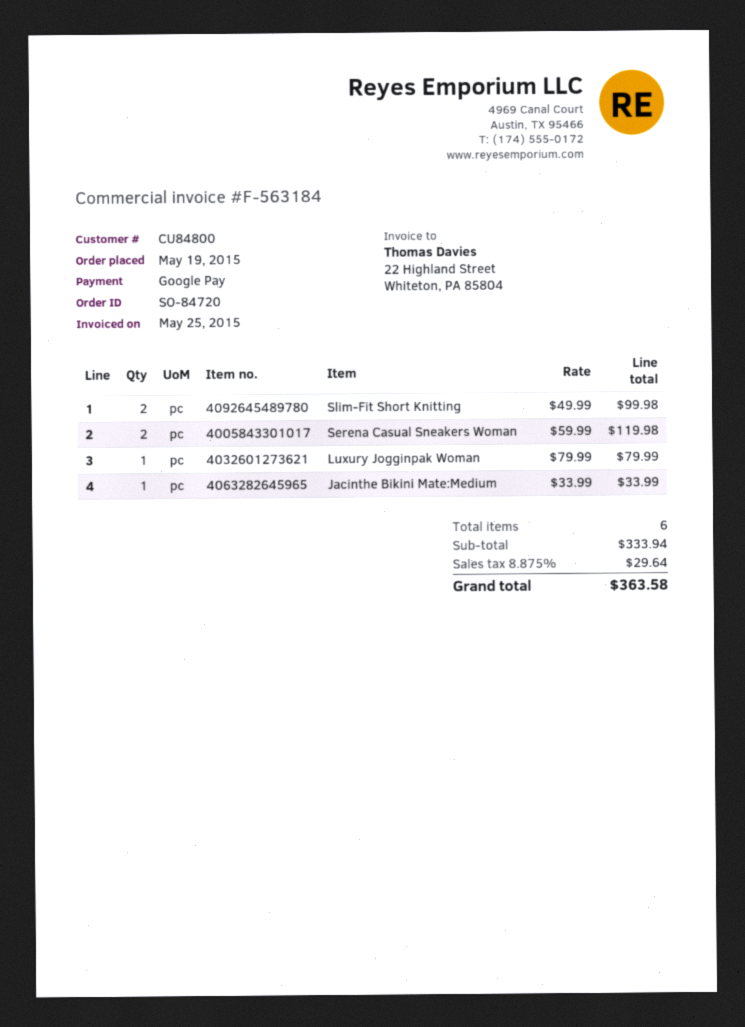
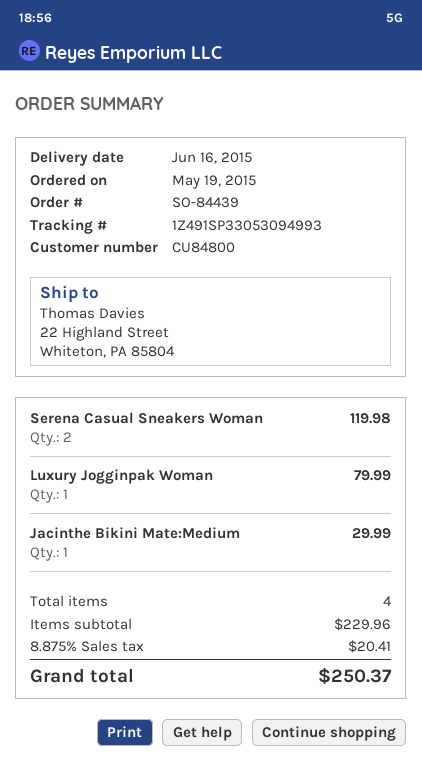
order number: SO-84720 -> SO-84439
Slim-Fit Short Knitting: 2 for 99.98 -> none
Jacinthe Bikini Mate:Medium: 1 for 33.99 -> 1 for 29.99
total quantity: 6 -> 4
subtotal: 333.94 -> 229.96
tax: 8.875% = 29.64 -> 8.875% = 20.41
total: 363.58 -> 250.37

